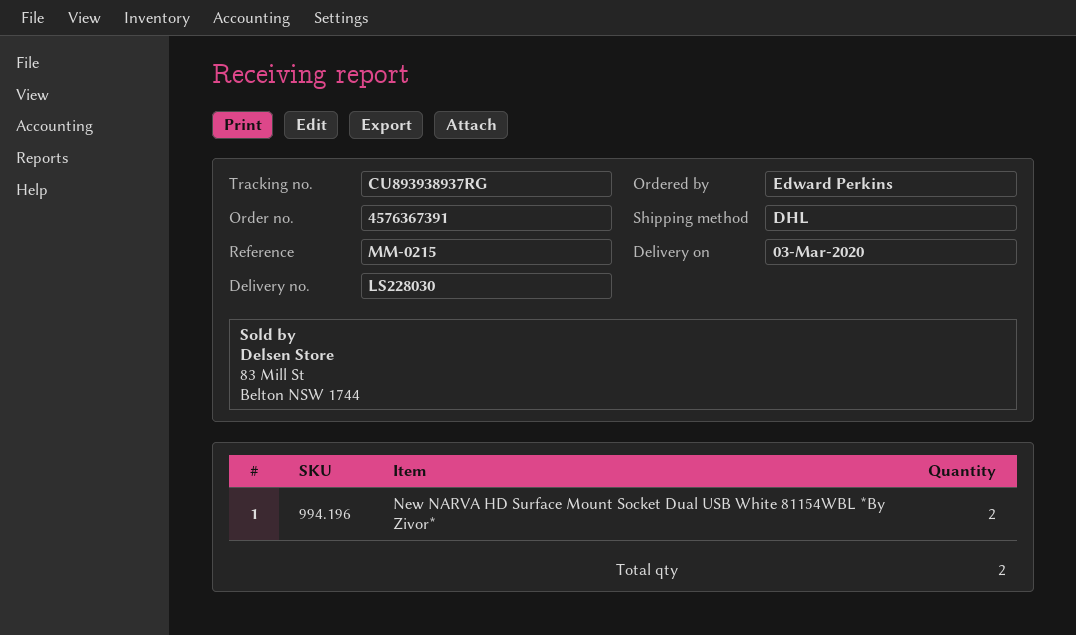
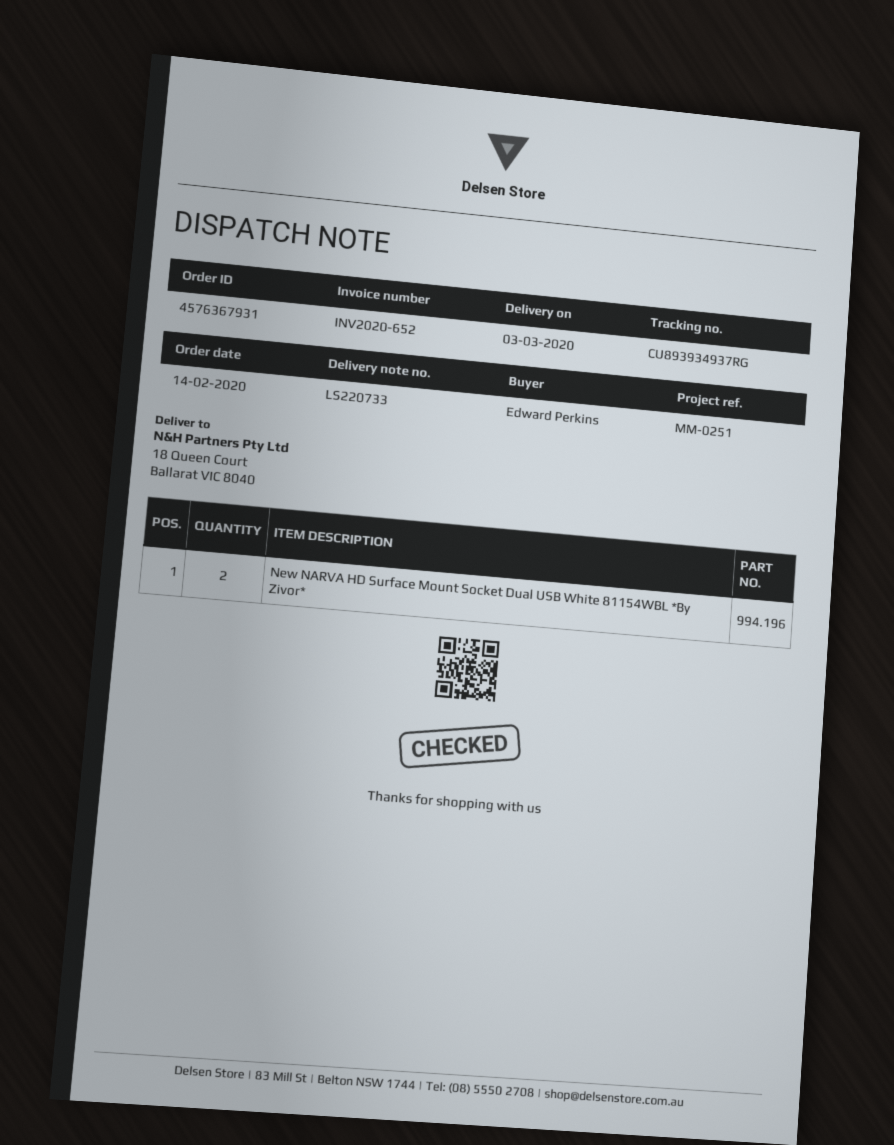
order number: 4576367391 -> 4576367931
delivery note number: LS228030 -> LS220733
reference: MM-0215 -> MM-0251
tracking number: CU893938937RG -> CU893934937RG

